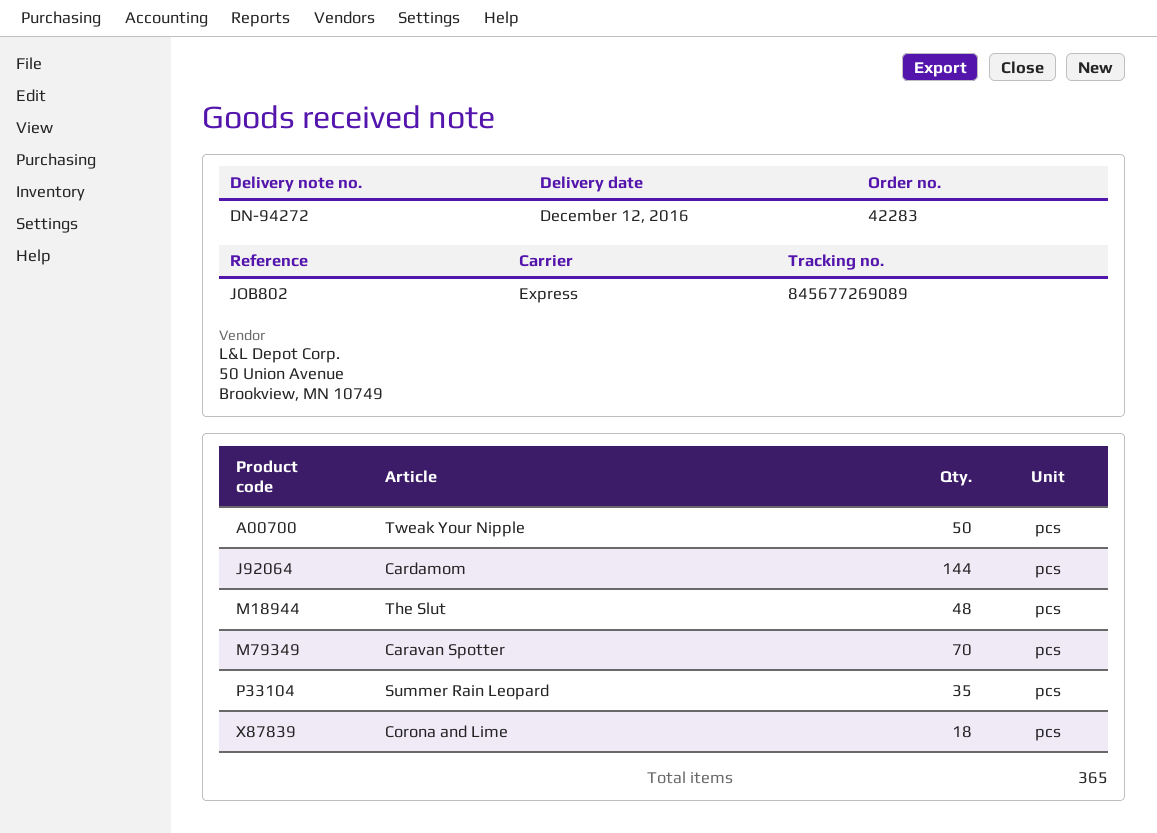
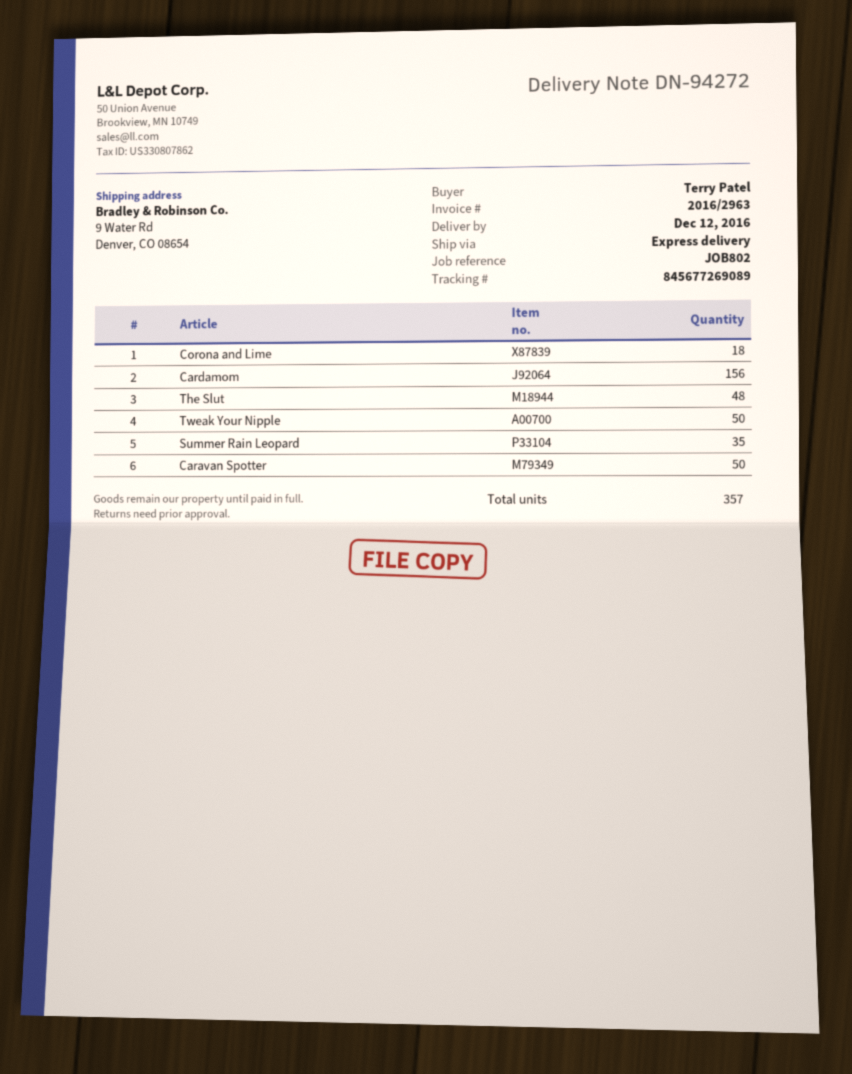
Cardamom: 144 -> 156
Caravan Spotter: 70 -> 50
total quantity: 365 -> 357

